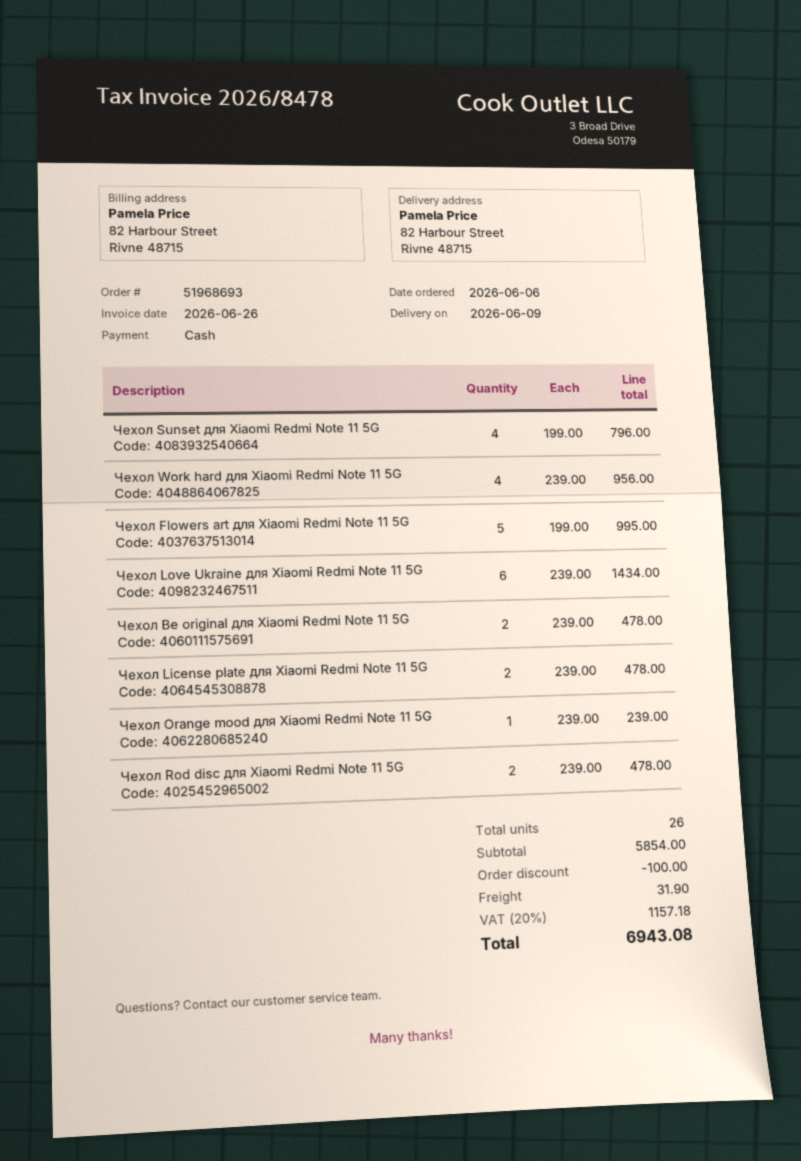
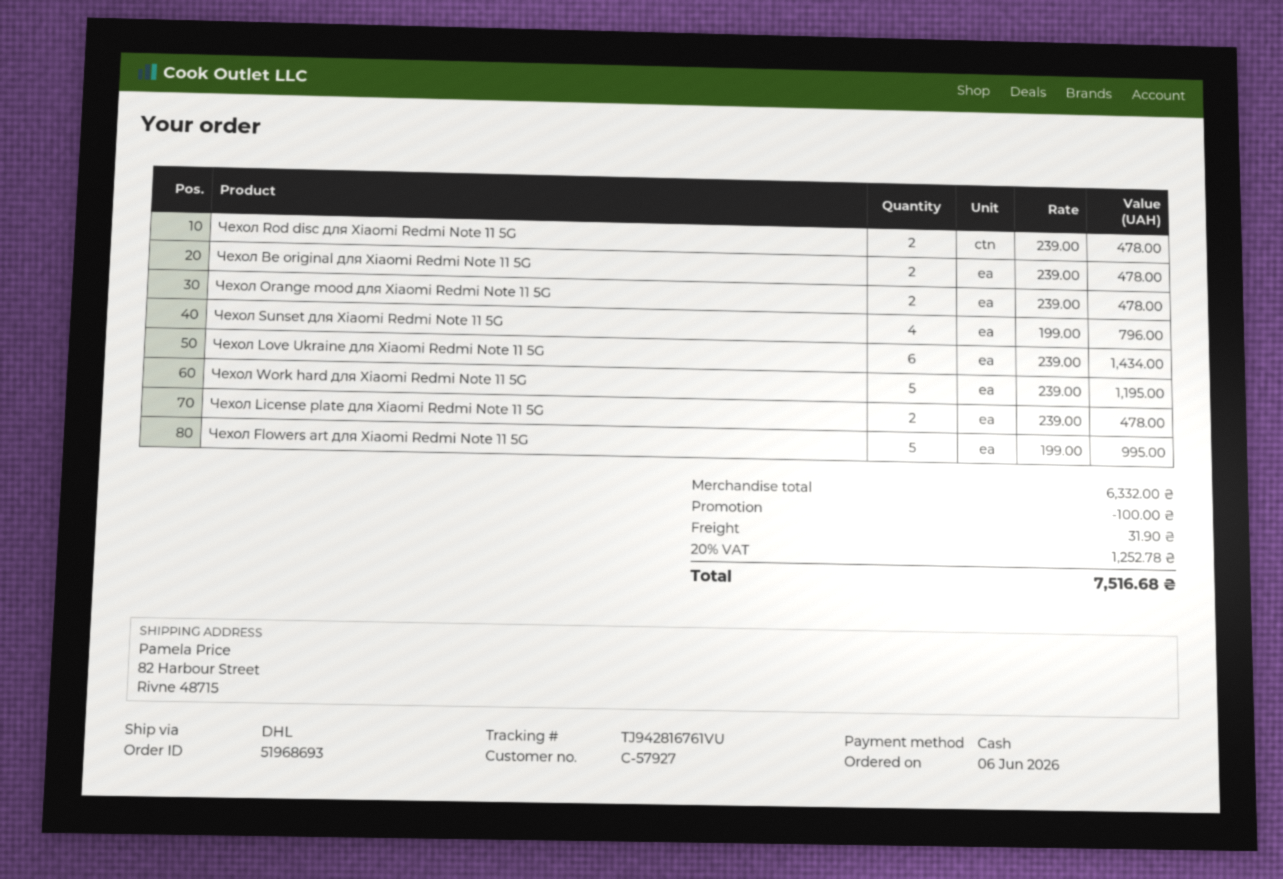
Чехол Work hard для Xiaomi Redmi Note 11 5G: 4 x 239.00 = 956.00 -> 5 x 239.00 = 1195.00
Чехол Orange mood для Xiaomi Redmi Note 11 5G: 1 x 239.00 = 239.00 -> 2 x 239.00 = 478.00
subtotal: 5854.00 -> 6332.00
tax: 20% = 1157.18 -> 20% = 1252.78
total: 6943.08 -> 7516.68

